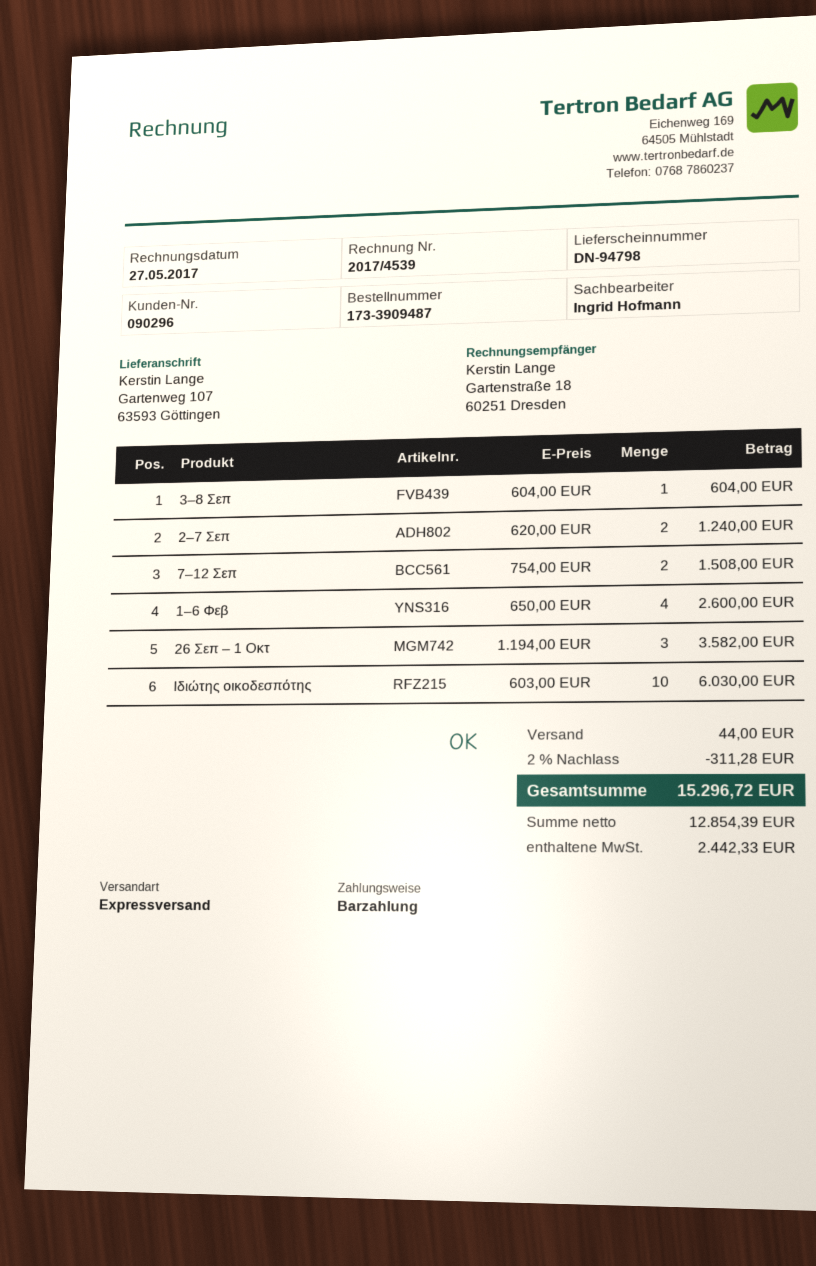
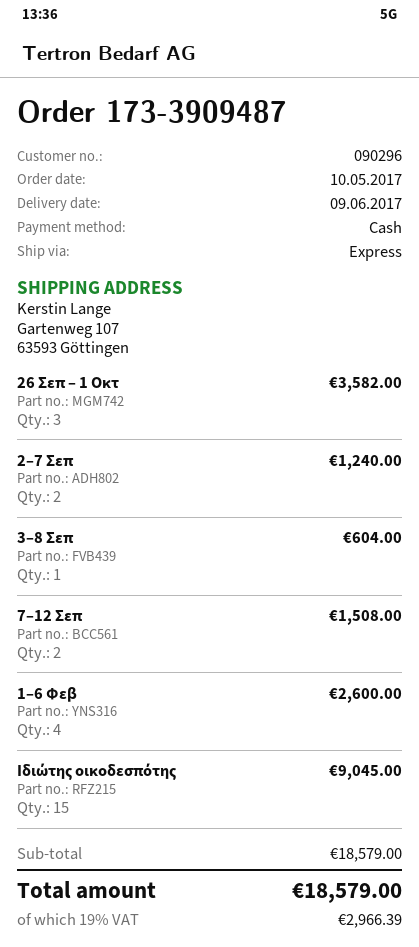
Ιδιώτης οικοδεσπότης: 10 for 6030.00 -> 15 for 9045.00
discount: 2% = 311.28 -> none
shipping: 44.00 -> none
tax: 2442.33 -> 2966.39
total: 15296.72 -> 18579.00

